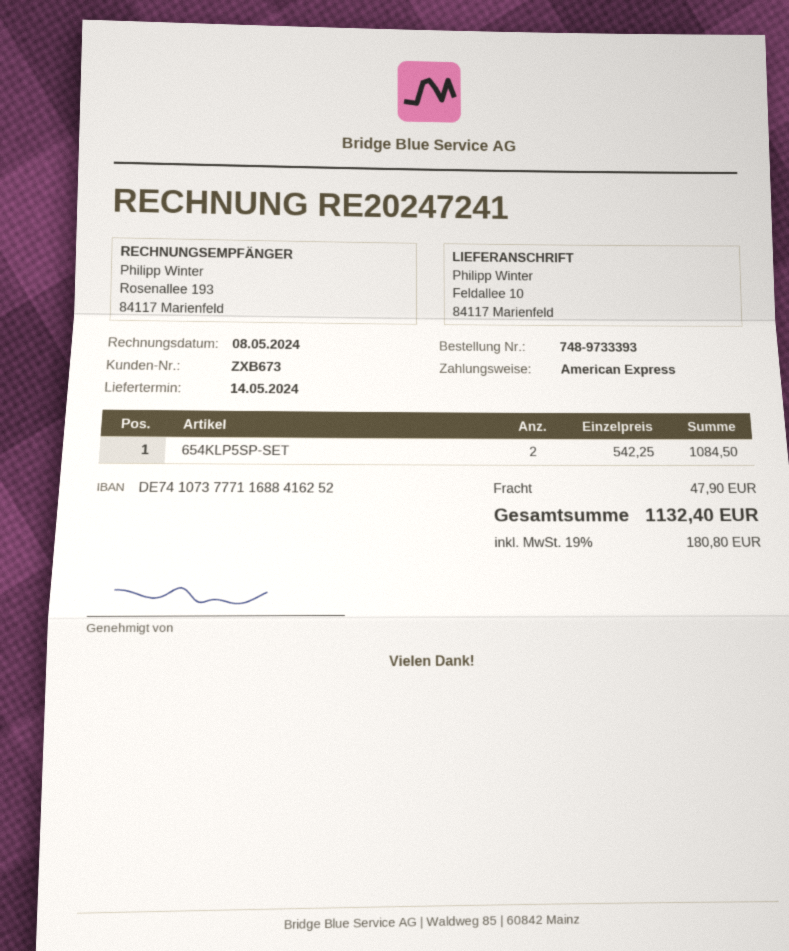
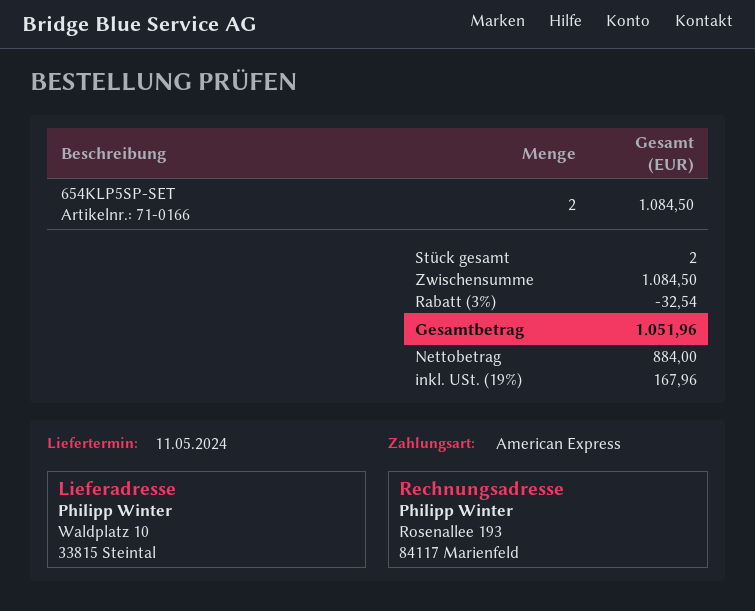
delivery date: 2024-05-14 -> 2024-05-11
ship to: Feldallee 10, 84117 Marienfeld -> Waldplatz 10, 33815 Steintal
discount: none -> 3% = 32.54
shipping: 47.90 -> none
tax: 19% = 180.80 -> 19% = 167.96
total: 1132.40 -> 1051.96

